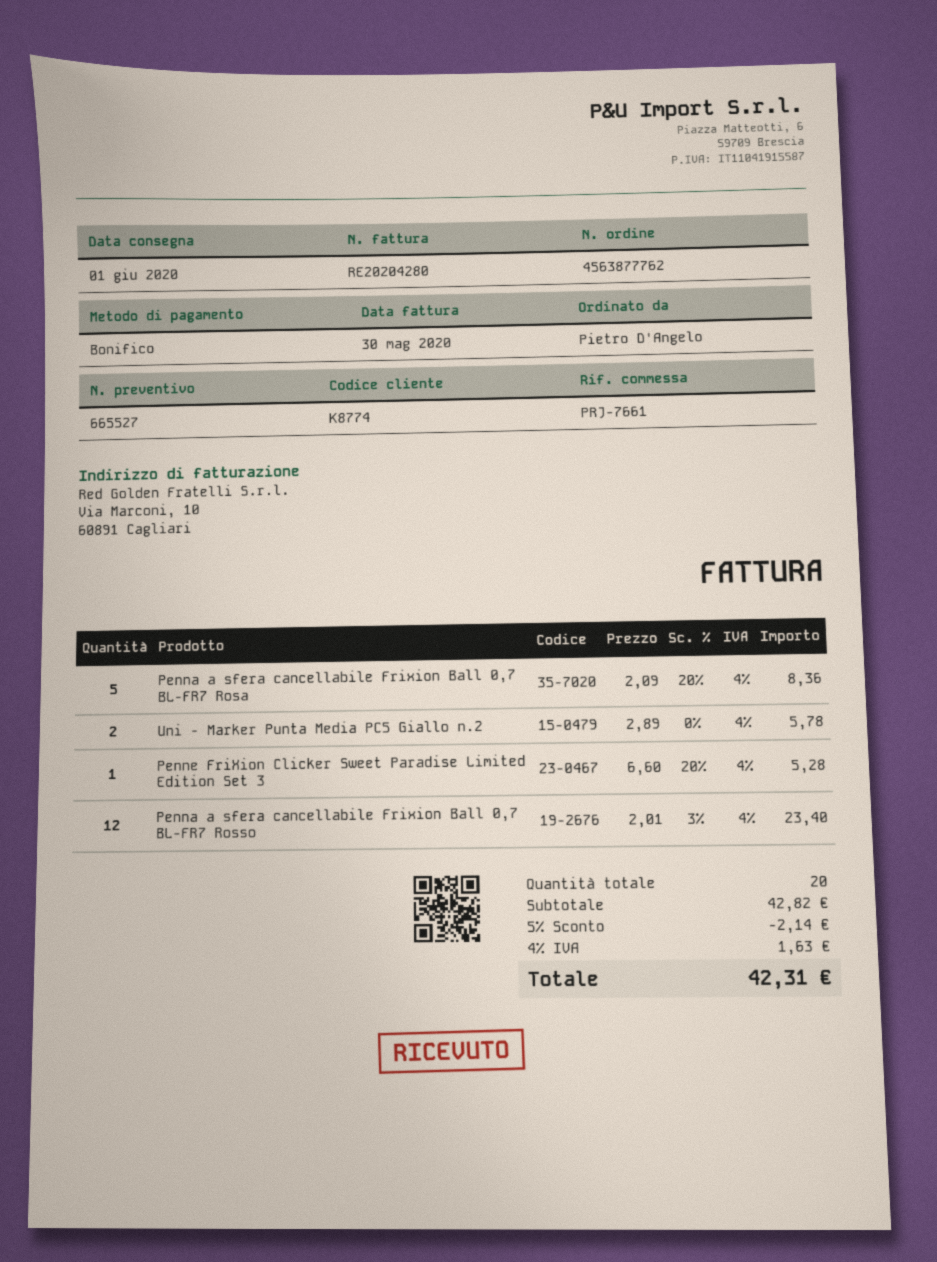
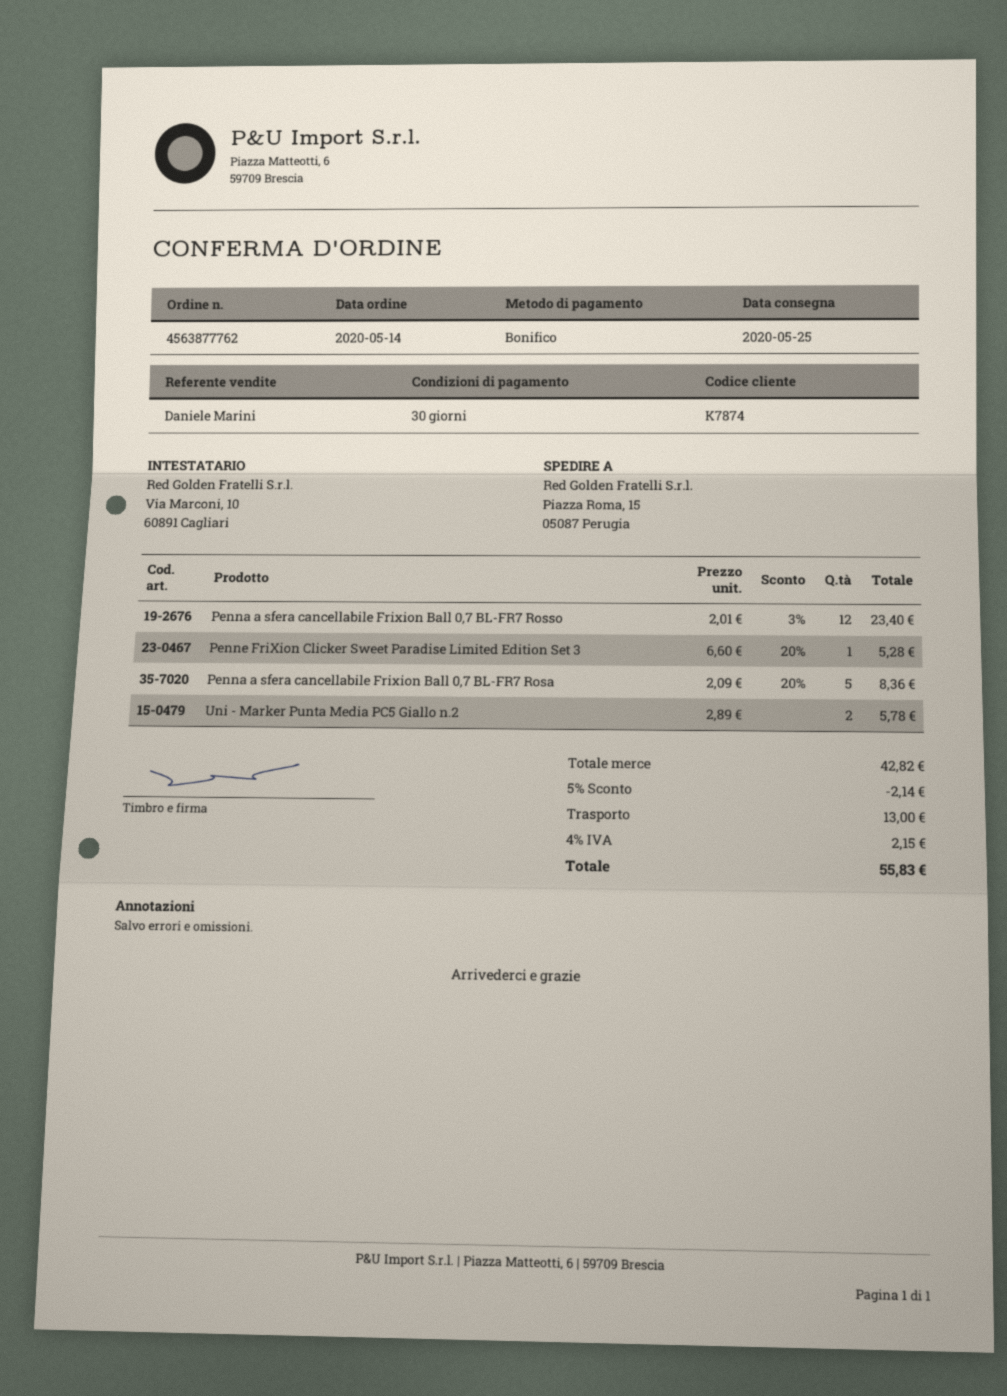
delivery date: 2020-06-01 -> 2020-05-25
customer number: K8774 -> K7874
shipping: none -> 13.00
tax: 4% = 1.63 -> 4% = 2.15
total: 42.31 -> 55.83

